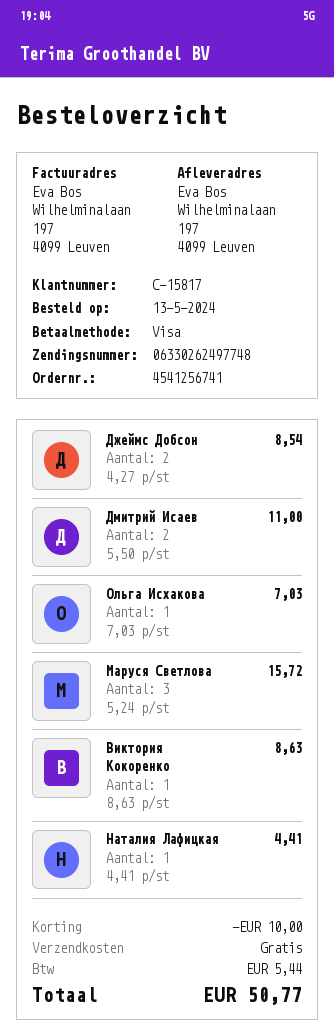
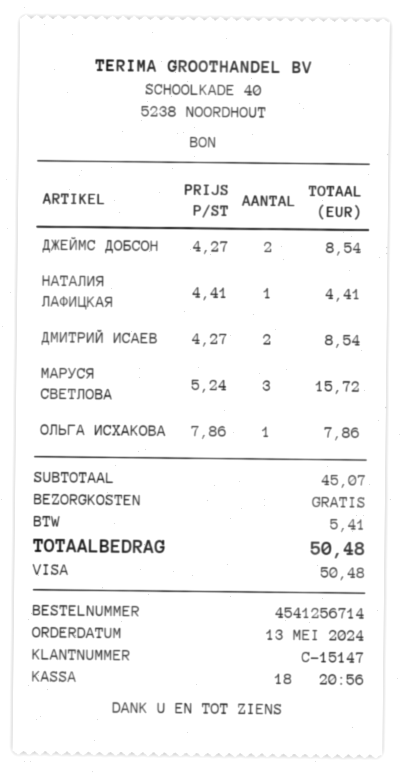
order number: 4541256741 -> 4541256714
customer number: C-15817 -> C-15147
Дмитрий Исаев: 2 x 5.50 = 11.00 -> 2 x 4.27 = 8.54
Ольга Исхакова: 1 x 7.03 = 7.03 -> 1 x 7.86 = 7.86
Виктория Кокоренко: 1 x 8.63 = 8.63 -> none
discount: 10.00 -> none
tax: 5.44 -> 5.41
total: 50.77 -> 50.48

